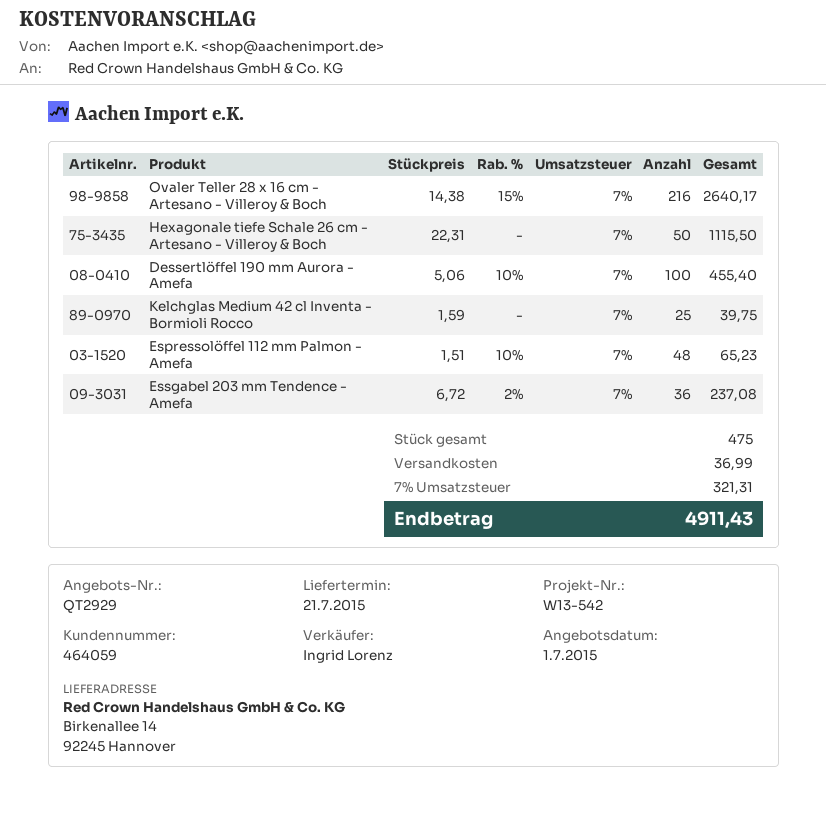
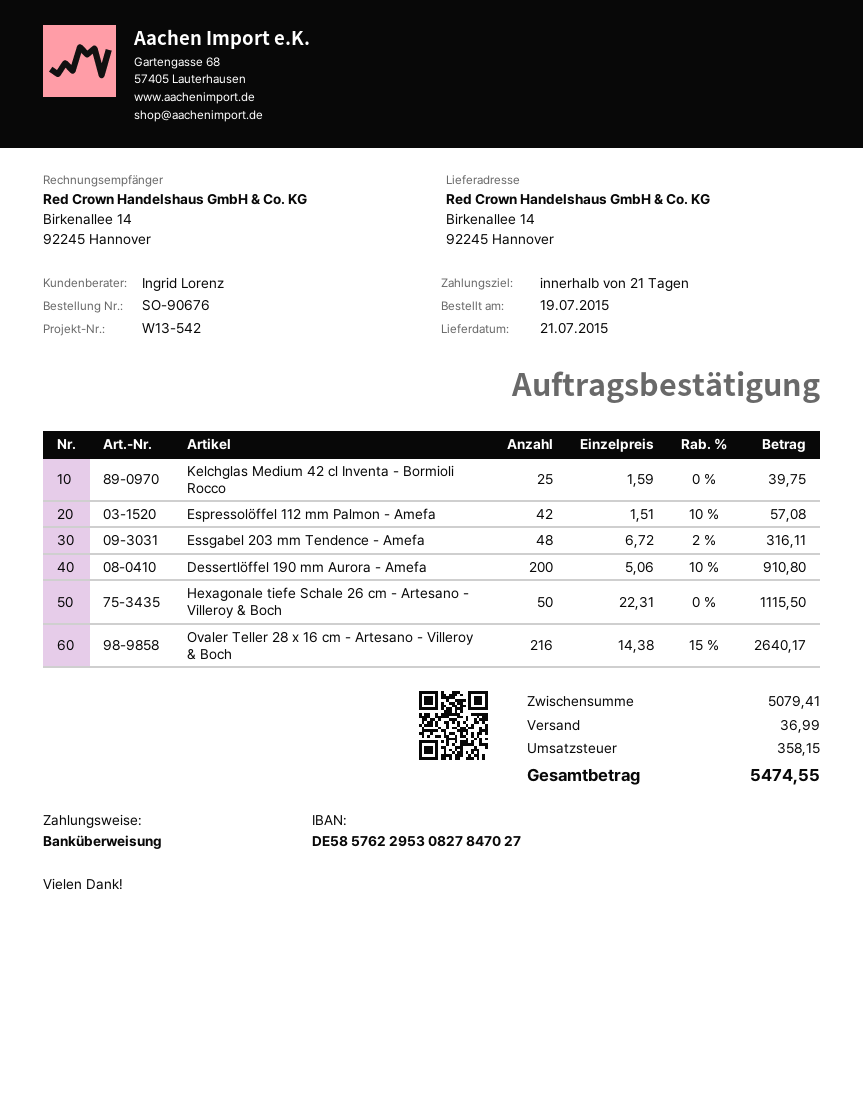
Dessertlöffel 190 mm Aurora - Amefa: 100 x 5.06 - 10% = 455.40 -> 200 x 5.06 - 10% = 910.80
Espressolöffel 112 mm Palmon - Amefa: 48 x 1.51 - 10% = 65.23 -> 42 x 1.51 - 10% = 57.08
Essgabel 203 mm Tendence - Amefa: 36 x 6.72 - 2% = 237.08 -> 48 x 6.72 - 2% = 316.11
tax: 321.31 -> 358.15
total: 4911.43 -> 5474.55

